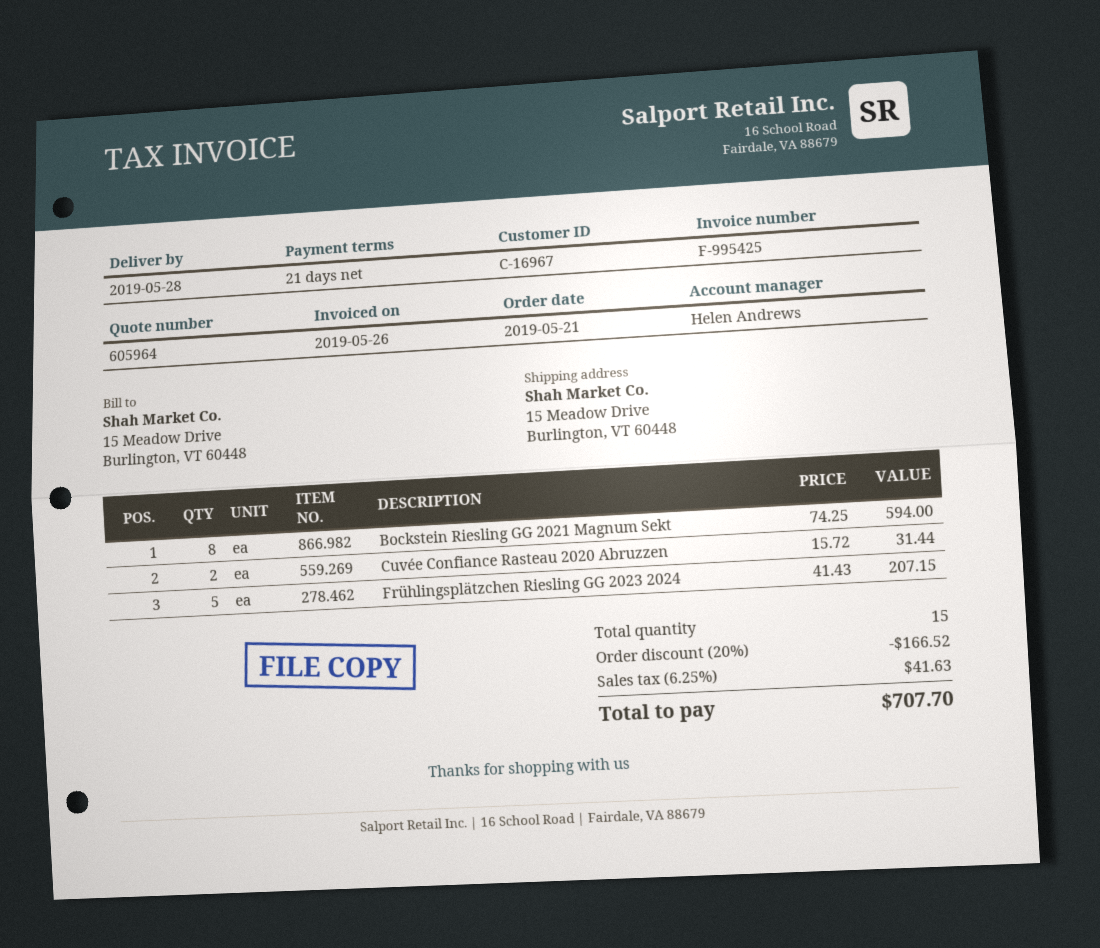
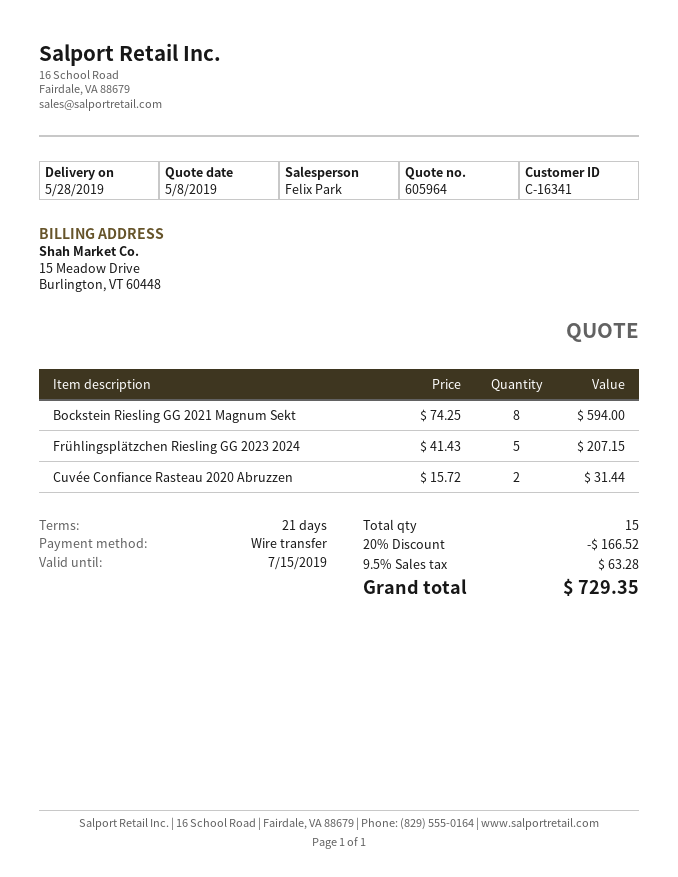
customer number: C-16967 -> C-16341
sales rep: Helen Andrews -> Felix Park
tax: 6.25% = 41.63 -> 9.5% = 63.28
total: 707.70 -> 729.35

